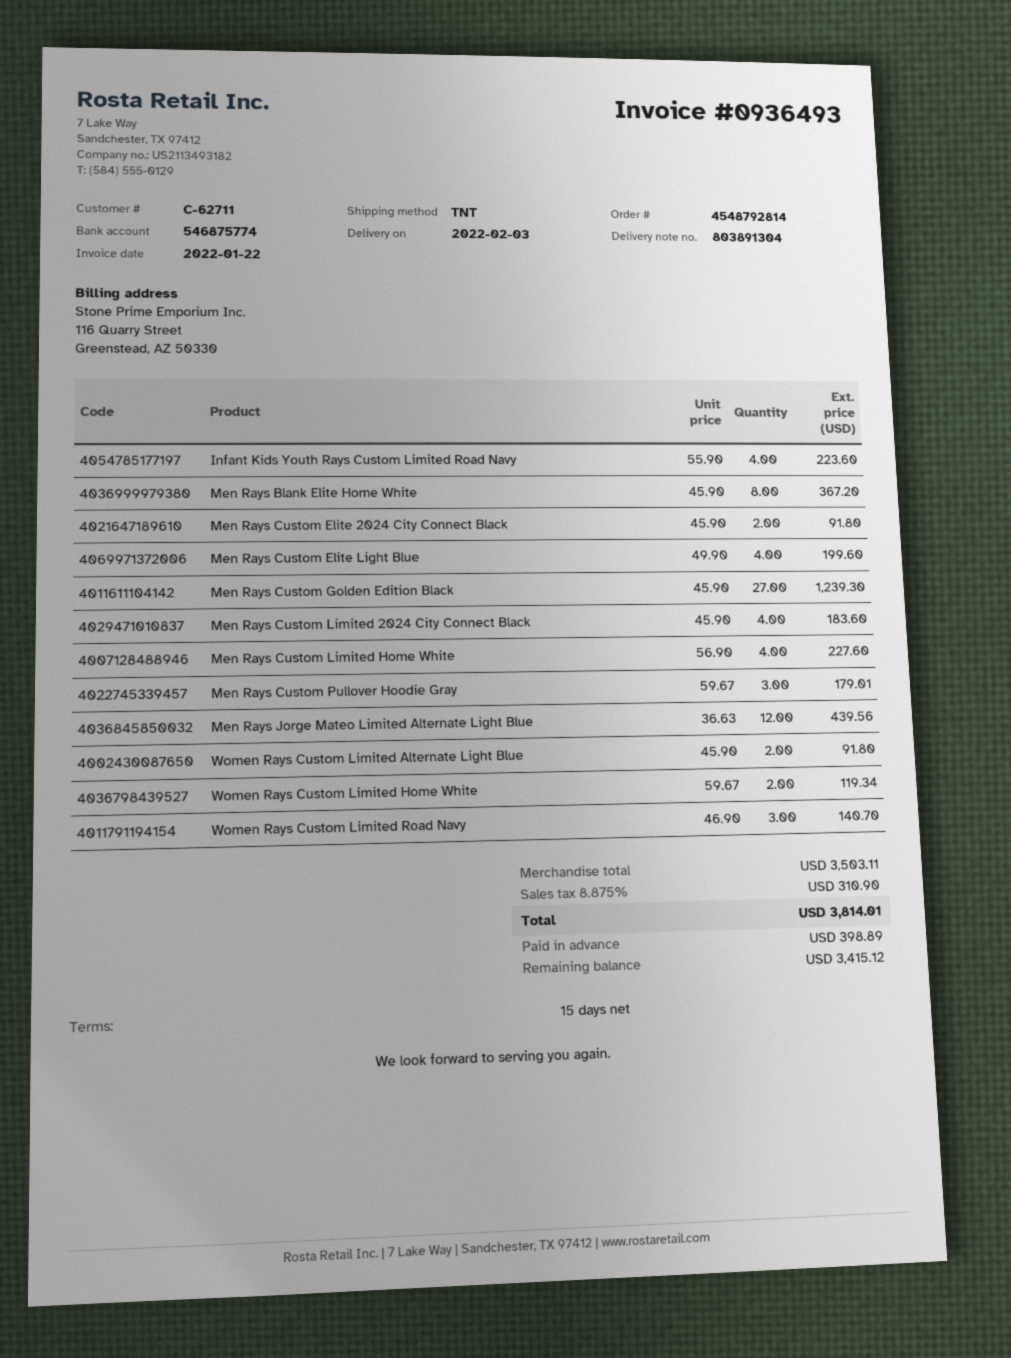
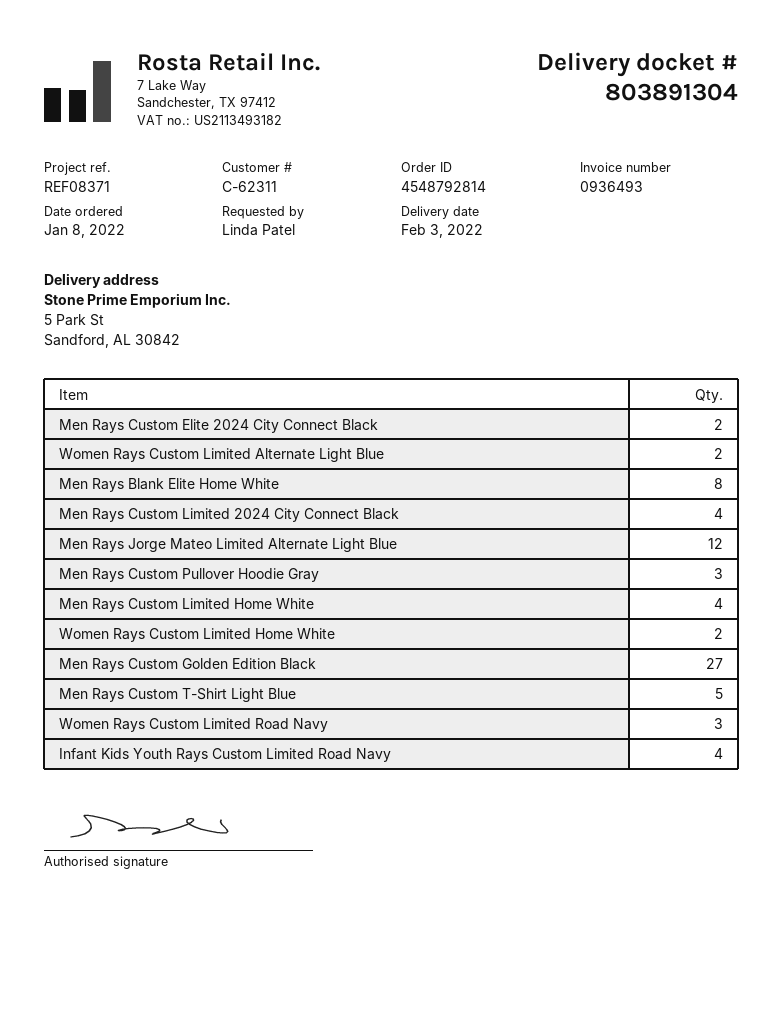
customer number: C-62711 -> C-62311
Men Rays Custom Elite Light Blue: 4 -> none
Men Rays Custom T-Shirt Light Blue: none -> 5

